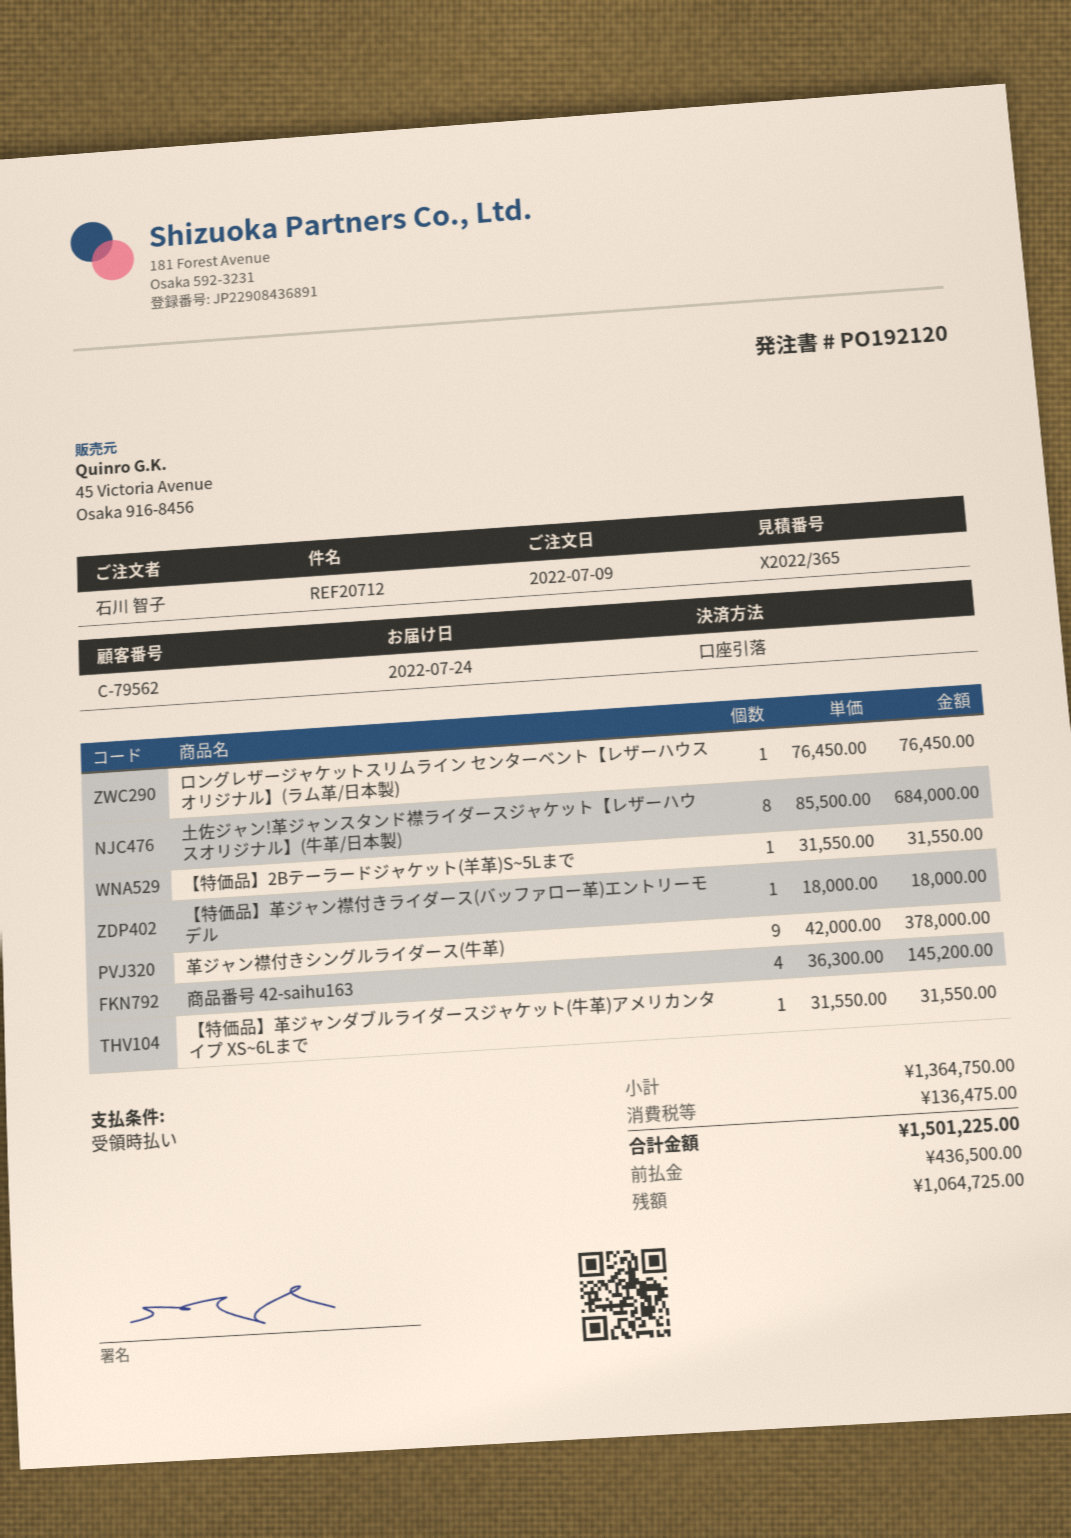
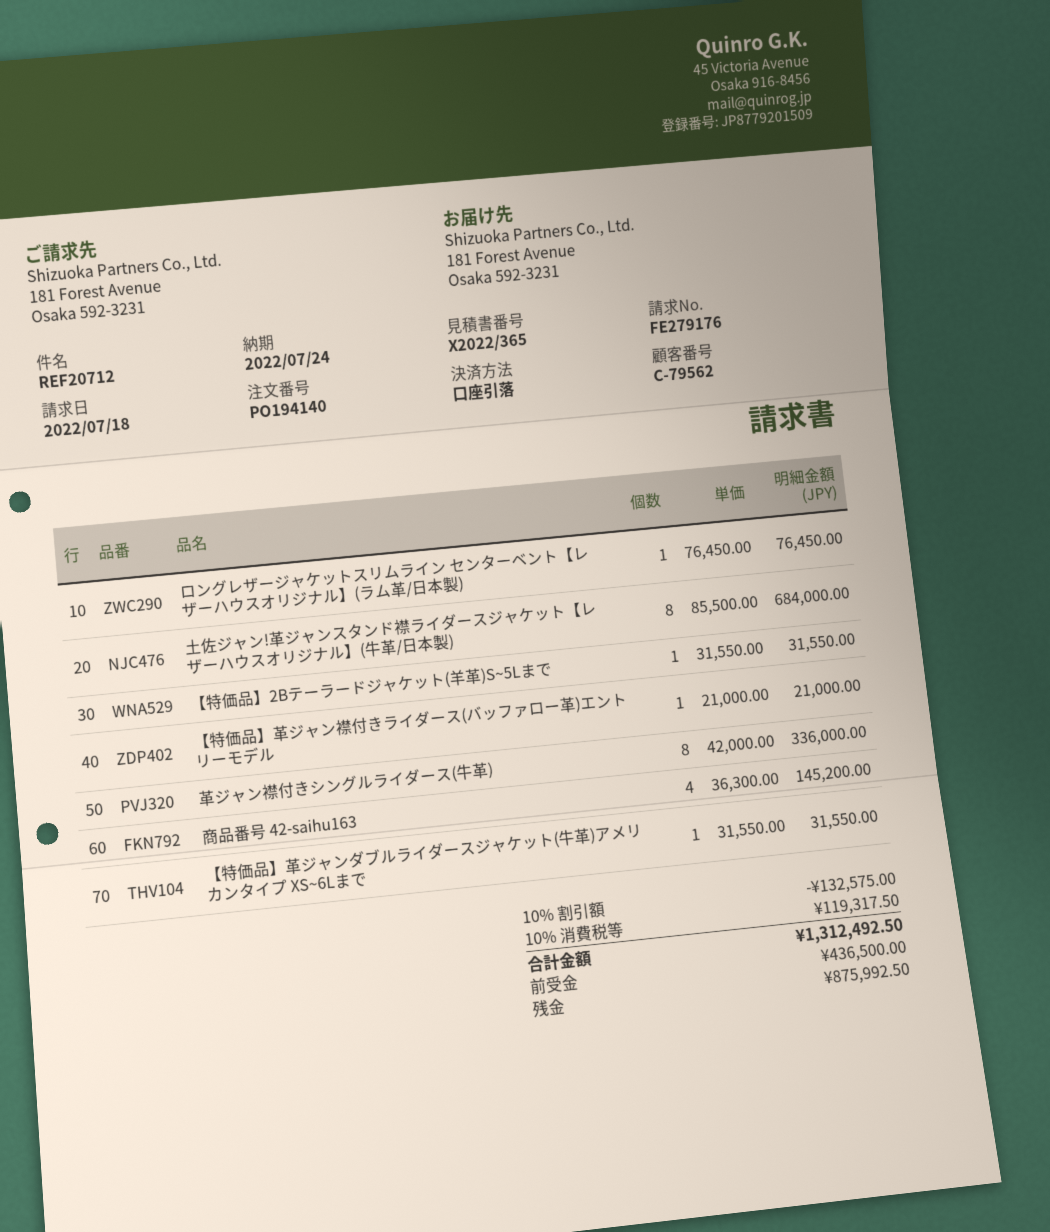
order number: PO192120 -> PO194140
【特価品】革ジャン襟付きライダース(バッファロー革)エントリーモデル: 1 x 18000.00 = 18000.00 -> 1 x 21000.00 = 21000.00
革ジャン襟付きシングルライダース(牛革): 9 x 42000.00 = 378000.00 -> 8 x 42000.00 = 336000.00
discount: none -> 10% = 132575.00
tax: 136475.00 -> 119317.50
total: 1501225.00 -> 1312492.50
balance: 1064725.00 -> 875992.50

